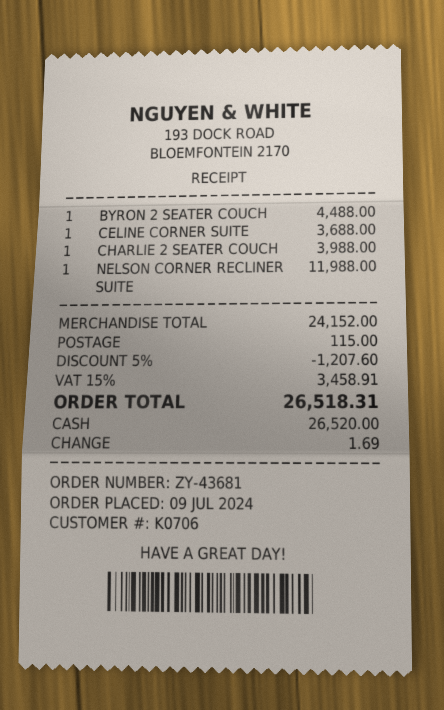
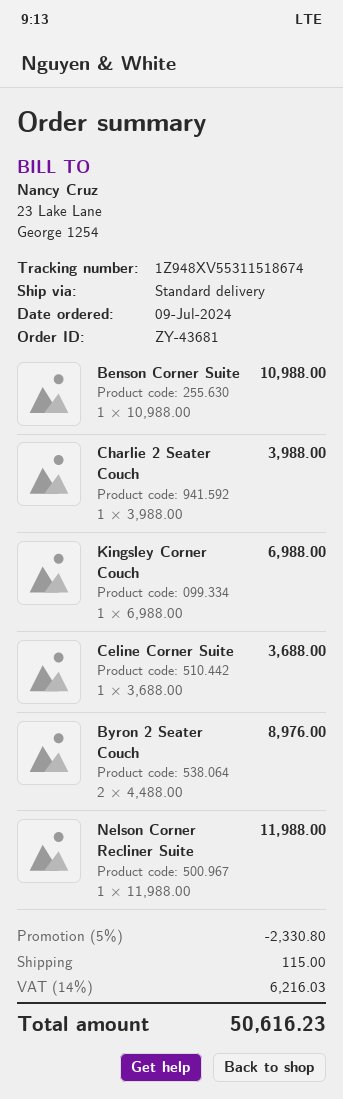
BYRON 2 SEATER COUCH: 1 x 4488.00 = 4488.00 -> 2 x 4488.00 = 8976.00
Benson Corner Suite: none -> 1 x 10988.00 = 10988.00
Kingsley Corner Couch: none -> 1 x 6988.00 = 6988.00
discount: 5% = 1207.60 -> 5% = 2330.80
tax: 15% = 3458.91 -> 14% = 6216.03
total: 26518.31 -> 50616.23

